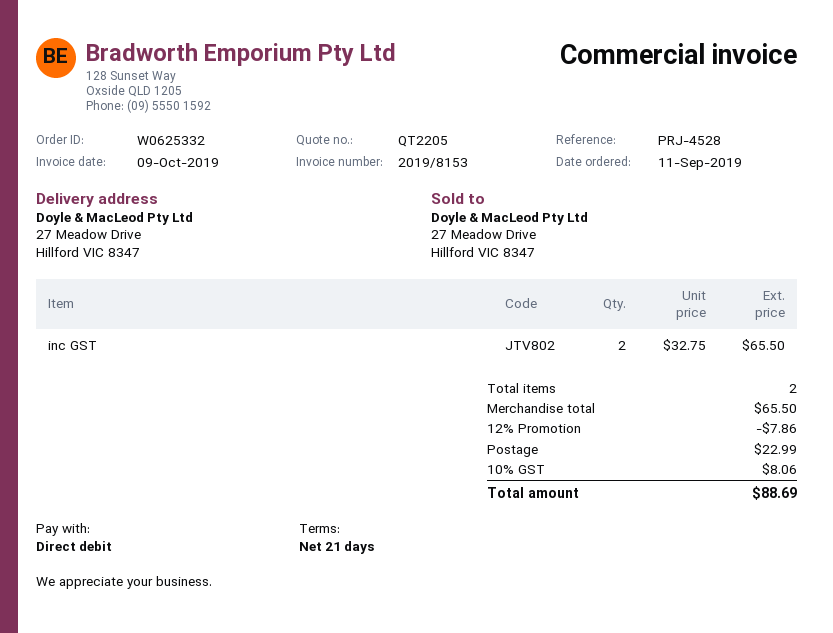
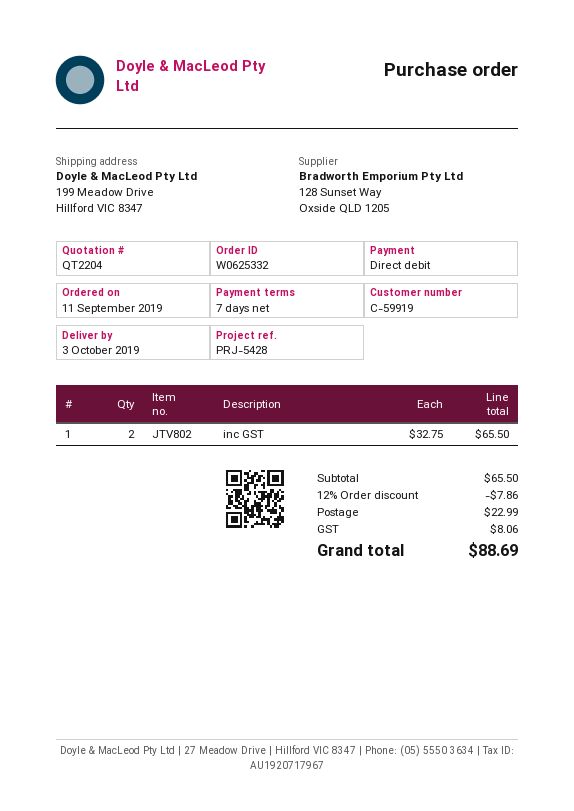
quote number: QT2205 -> QT2204
payment terms: 21 days -> 7 days
reference: PRJ-4528 -> PRJ-5428
ship to: 27 Meadow Drive, Hillford VIC 8347 -> 199 Meadow Drive, Hillford VIC 8347

